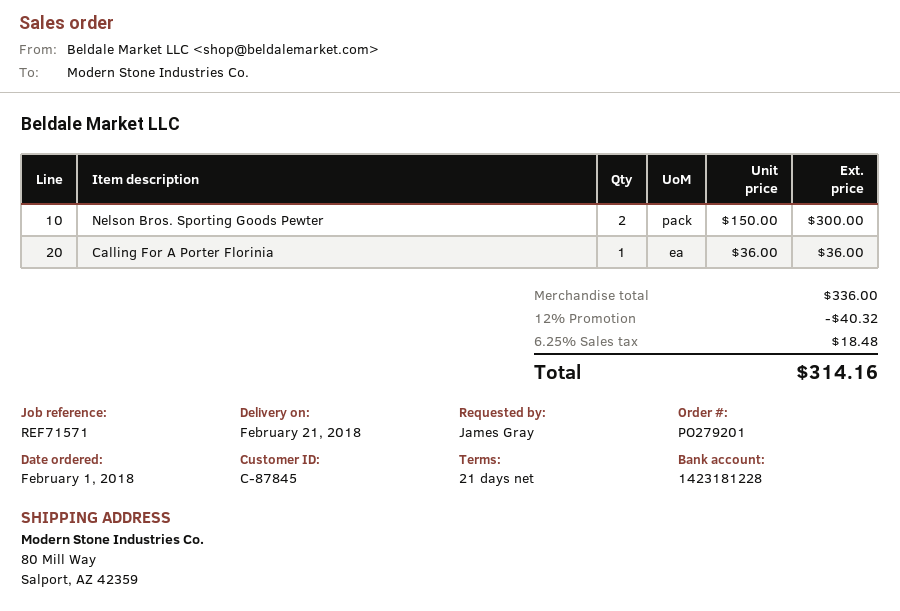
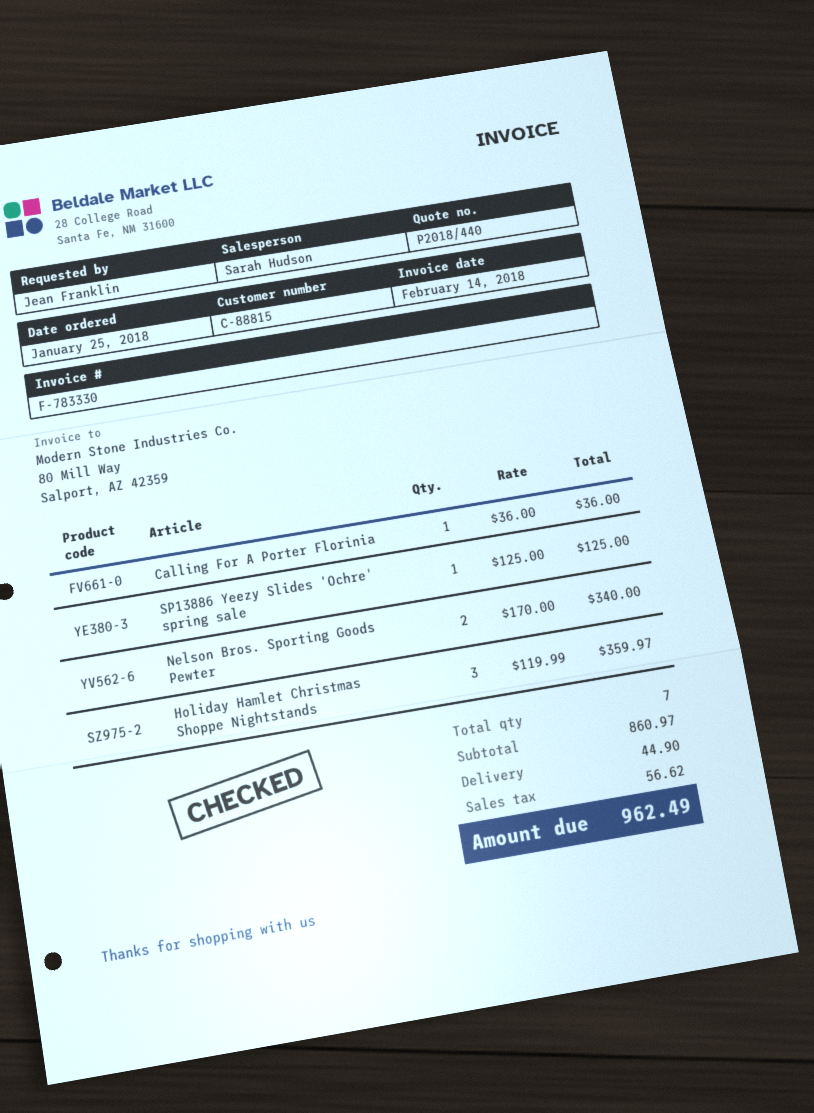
order date: 2018-02-01 -> 2018-01-25
customer number: C-87845 -> C-88815
ordered by: James Gray -> Jean Franklin
Nelson Bros. Sporting Goods Pewter: 2 x 150.00 = 300.00 -> 2 x 170.00 = 340.00
SP13886 Yeezy Slides 'Ochre' spring sale: none -> 1 x 125.00 = 125.00
Holiday Hamlet Christmas Shoppe Nightstands: none -> 3 x 119.99 = 359.97
subtotal: 336.00 -> 860.97
discount: 12% = 40.32 -> none
shipping: none -> 44.90
tax: 18.48 -> 56.62
total: 314.16 -> 962.49

